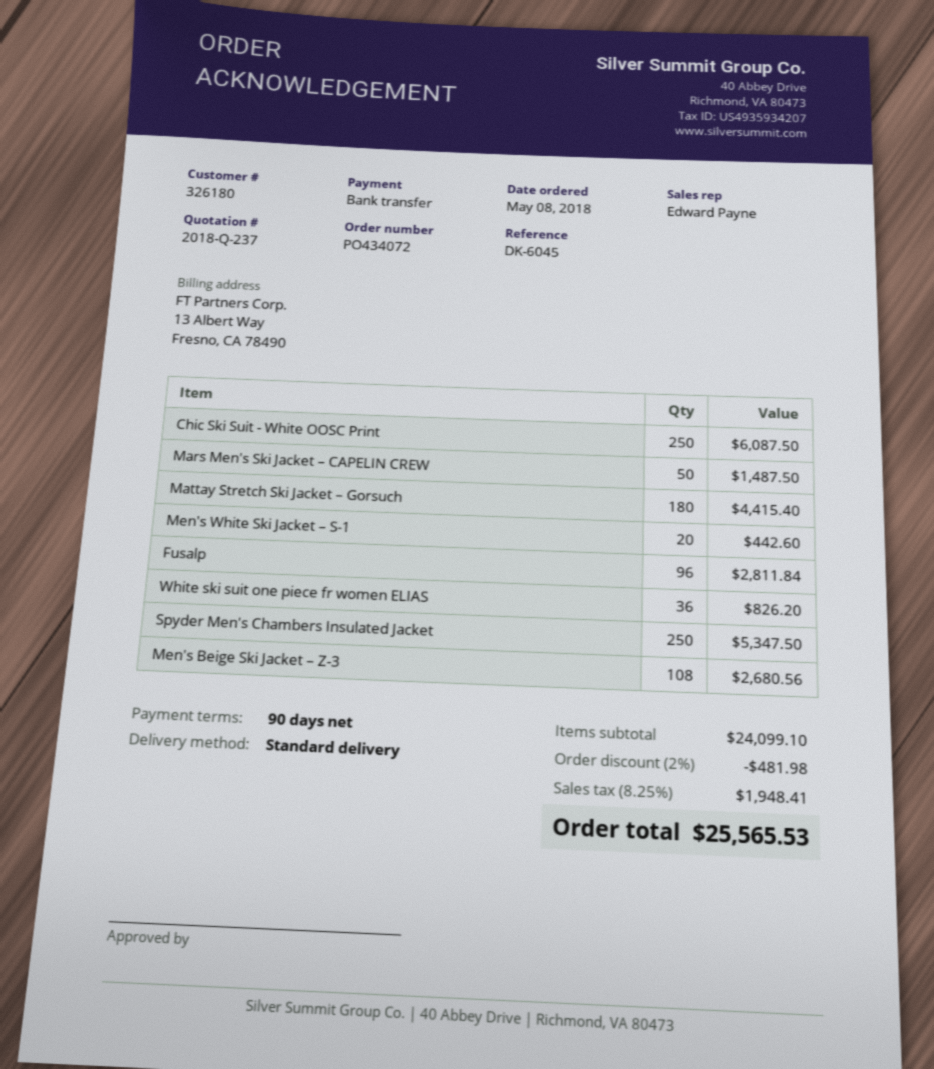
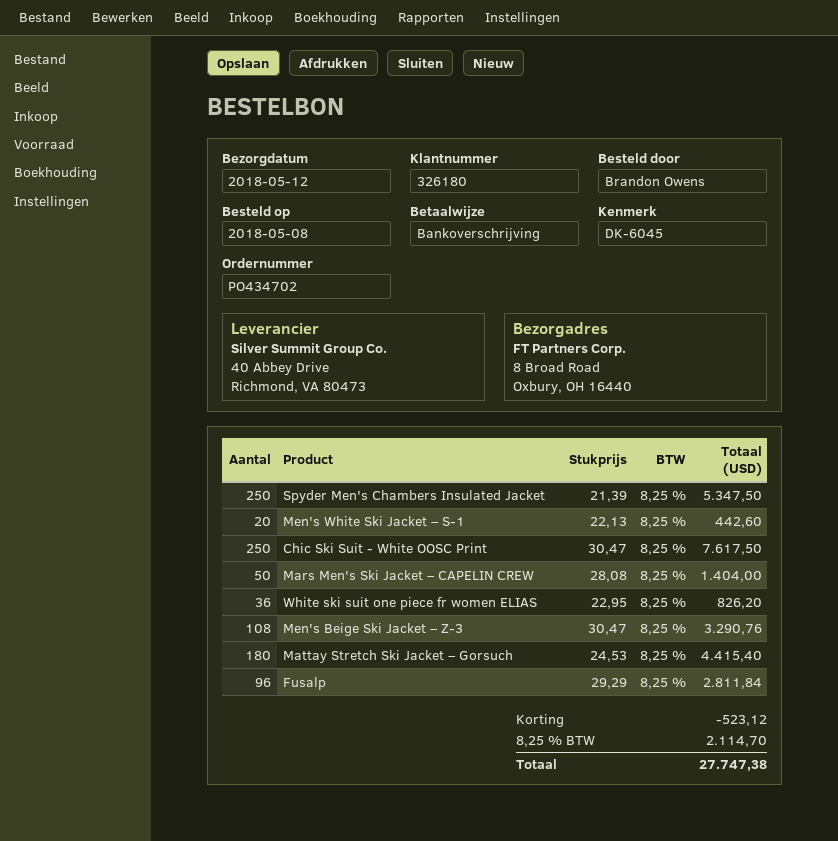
order number: PO434072 -> PO434702
Chic Ski Suit - White OOSC Print: 250 for 6087.50 -> 250 for 7617.50
Mars Men's Ski Jacket – CAPELIN CREW: 50 for 1487.50 -> 50 for 1404.00
Men's Beige Ski Jacket – Z-3: 108 for 2680.56 -> 108 for 3290.76
discount: 481.98 -> 523.12
tax: 8.25% = 1948.41 -> 8.25% = 2114.70
total: 25565.53 -> 27747.38

